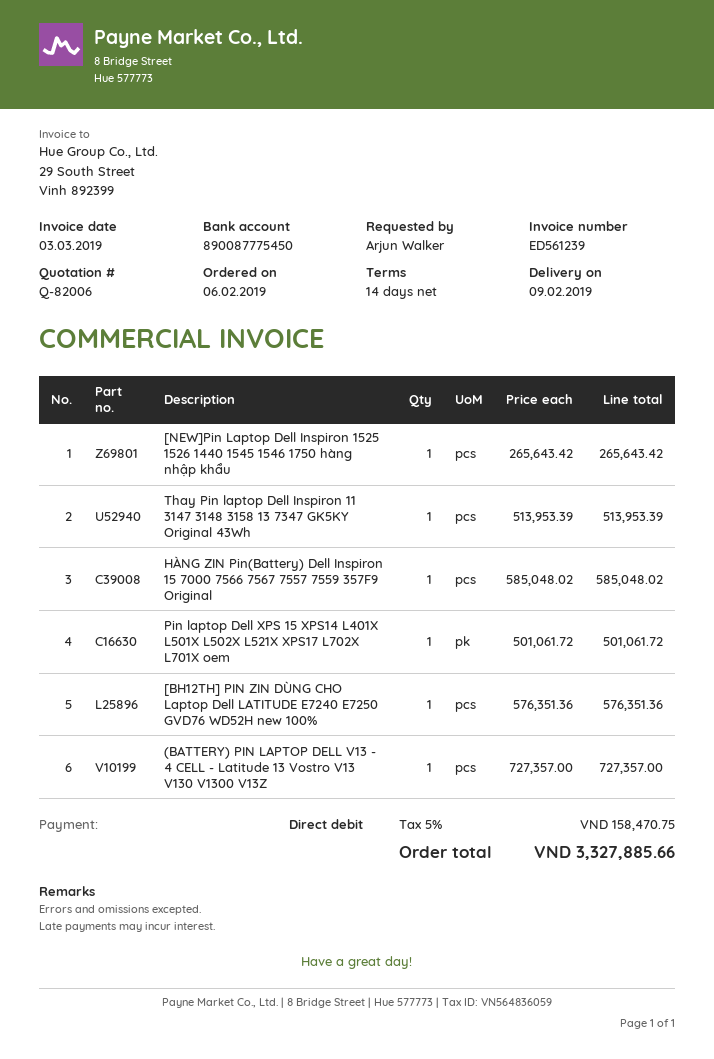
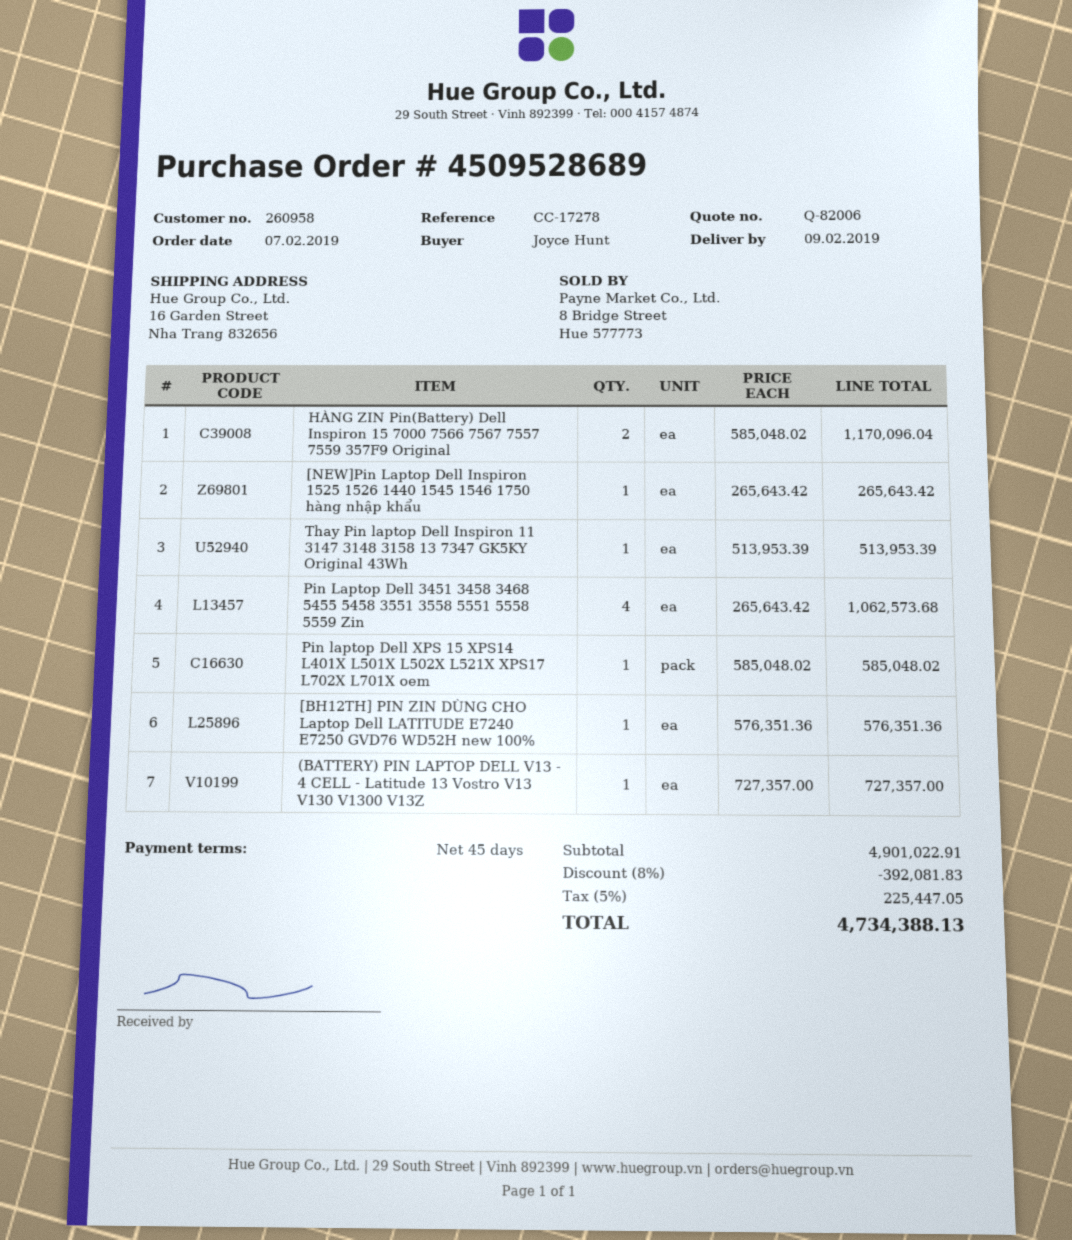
order date: 2019-02-06 -> 2019-02-07
payment terms: 14 days -> 45 days
ordered by: Arjun Walker -> Joyce Hunt
HÀNG ZIN Pin(Battery) Dell Inspiron 15 7000 7566 7567 7557 7559 357F9 Original: 1 x 585048.02 = 585048.02 -> 2 x 585048.02 = 1170096.04
Pin laptop Dell XPS 15 XPS14 L401X L501X L502X L521X XPS17 L702X L701X oem: 1 x 501061.72 = 501061.72 -> 1 x 585048.02 = 585048.02
Pin Laptop Dell 3451 3458 3468 5455 5458 3551 3558 5551 5558 5559 Zin: none -> 4 x 265643.42 = 1062573.68
discount: none -> 8% = 392081.83
tax: 5% = 158470.75 -> 5% = 225447.05
total: 3327885.66 -> 4734388.13

